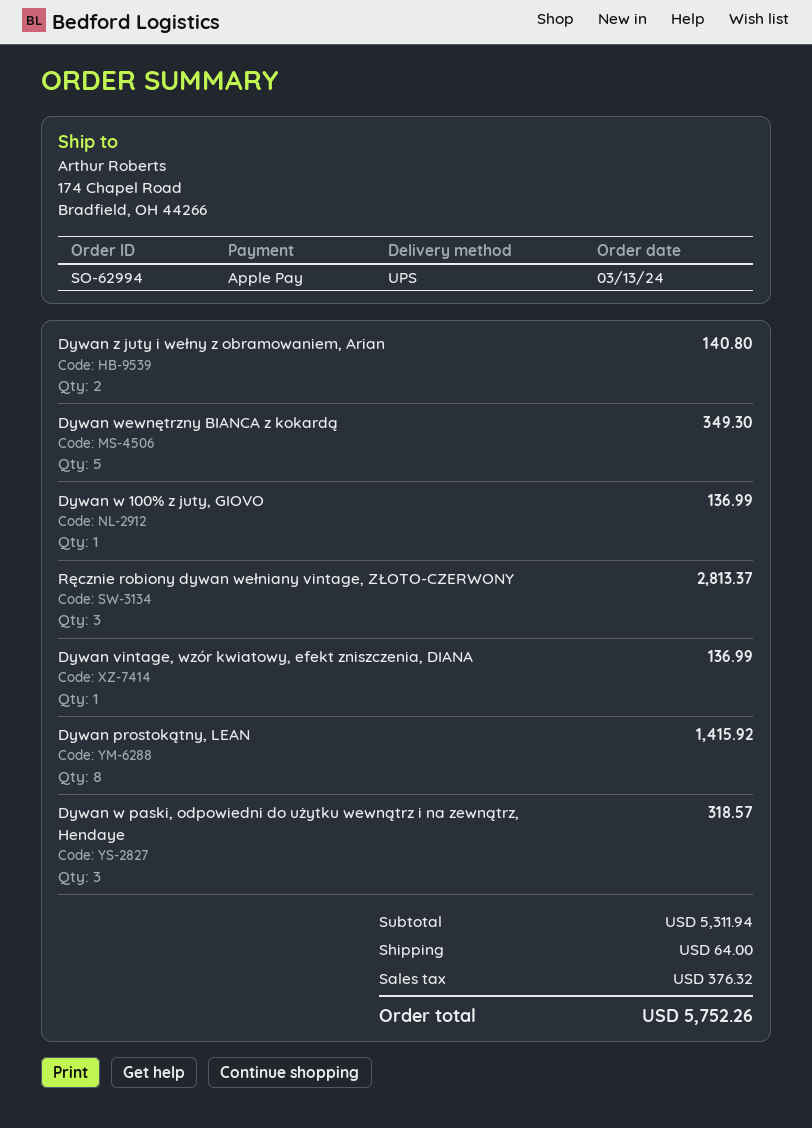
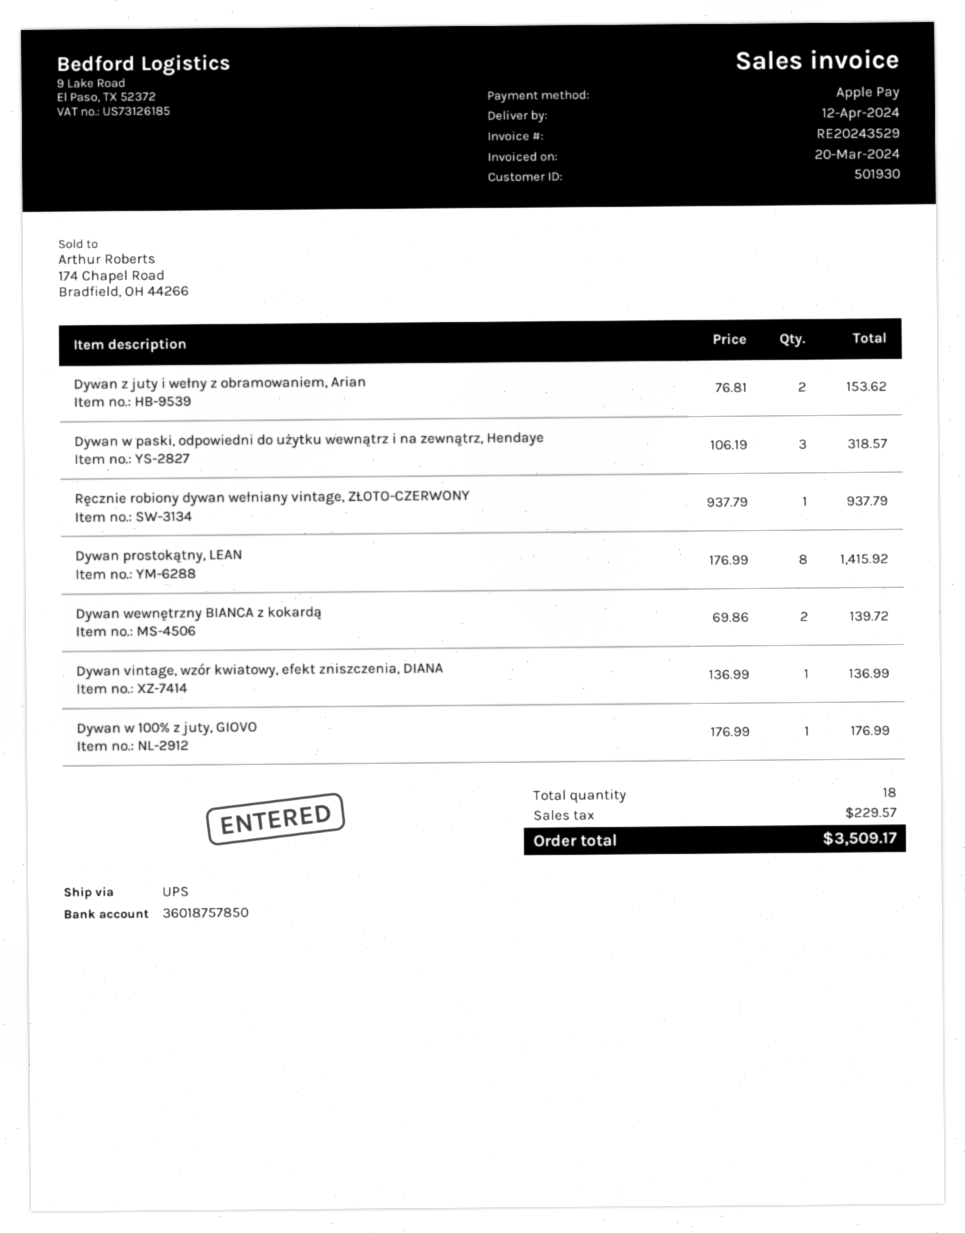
Dywan z juty i wełny z obramowaniem, Arian: 2 for 140.80 -> 2 for 153.62
Dywan wewnętrzny BIANCA z kokardą: 5 for 349.30 -> 2 for 139.72
Dywan w 100% z juty, GIOVO: 1 for 136.99 -> 1 for 176.99
Ręcznie robiony dywan wełniany vintage, ZŁOTO-CZERWONY: 3 for 2813.37 -> 1 for 937.79
shipping: 64.00 -> none
tax: 376.32 -> 229.57
total: 5752.26 -> 3509.17

